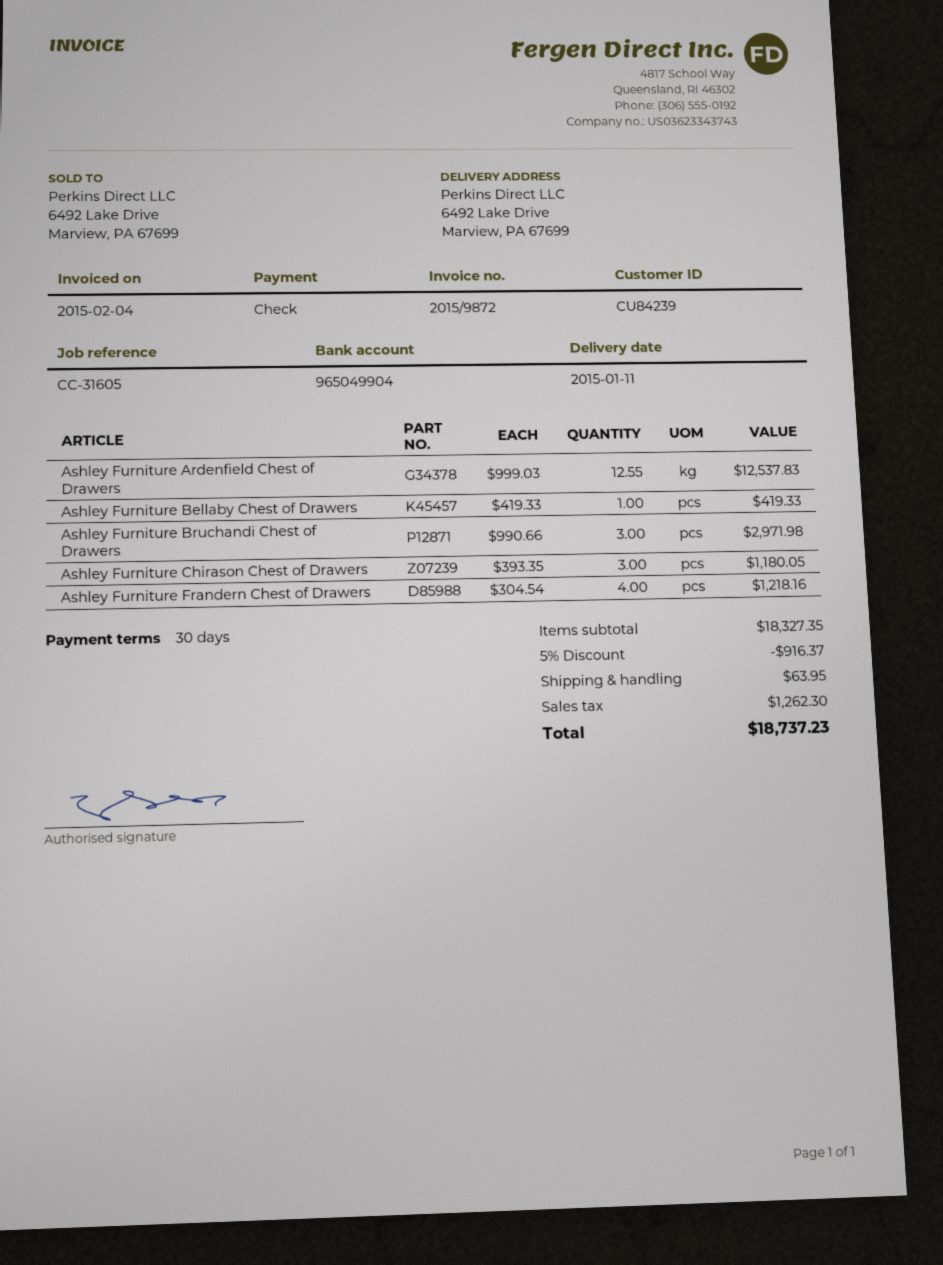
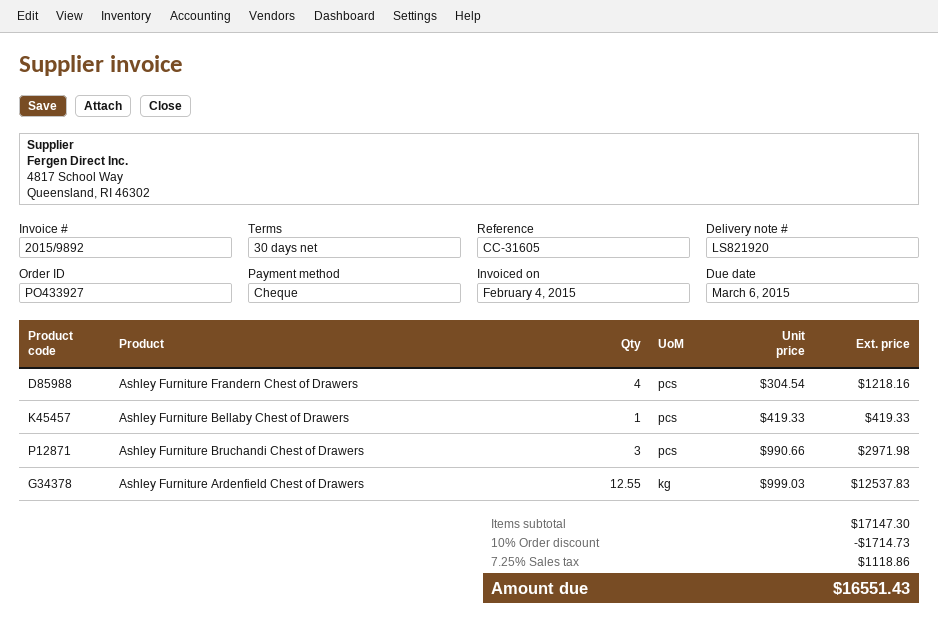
invoice number: 2015/9872 -> 2015/9892
Ashley Furniture Chirason Chest of Drawers: 3 x 393.35 = 1180.05 -> none
subtotal: 18327.35 -> 17147.30
discount: 5% = 916.37 -> 10% = 1714.73
shipping: 63.95 -> none
tax: 1262.30 -> 1118.86
total: 18737.23 -> 16551.43

